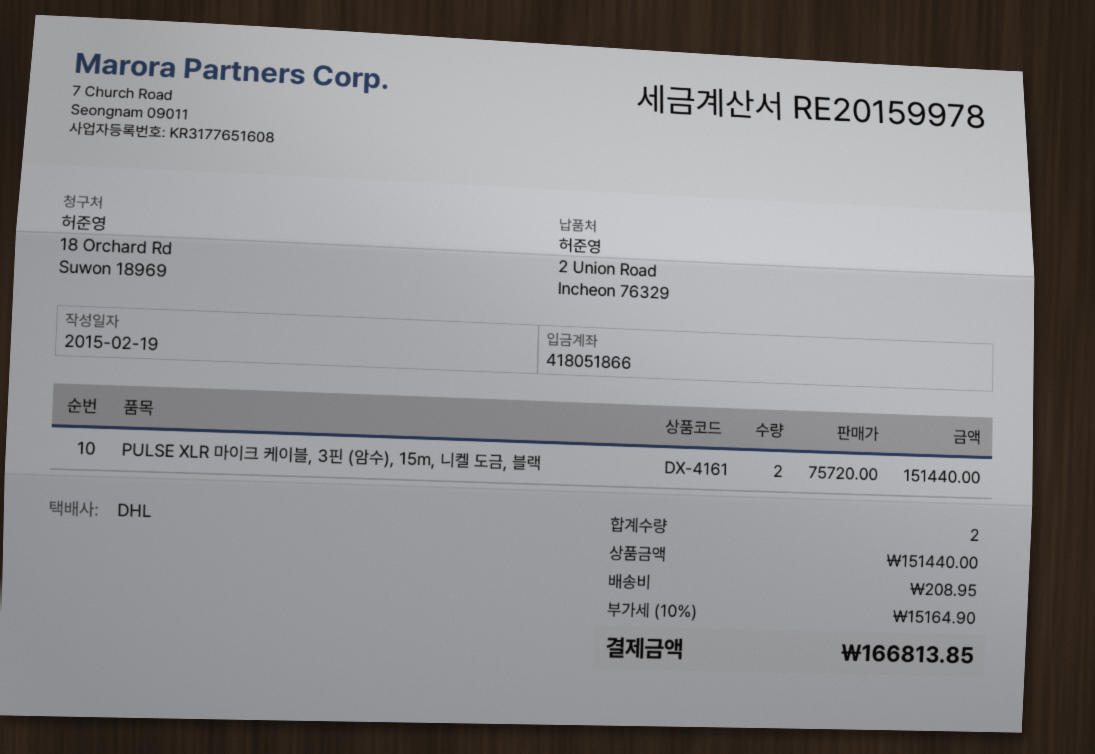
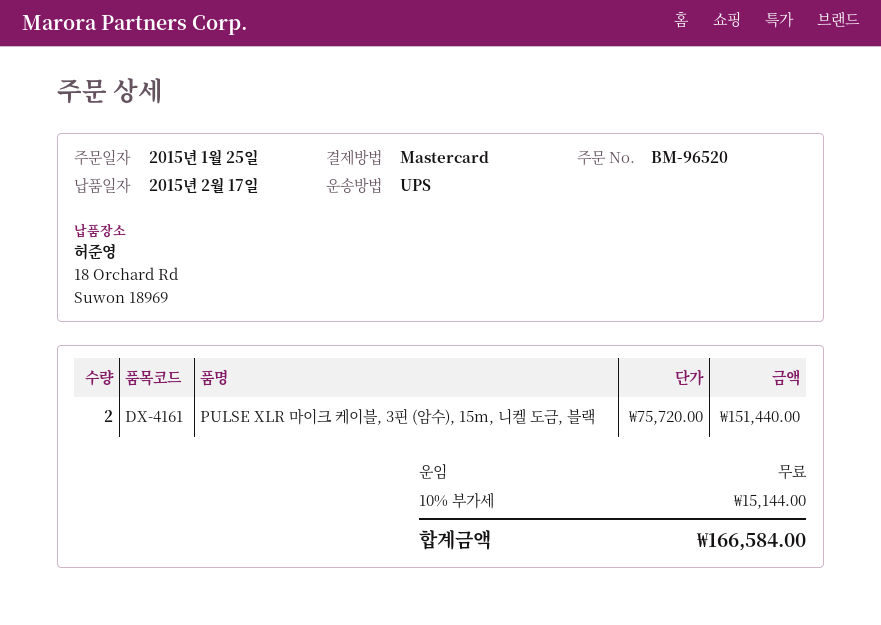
shipping method: DHL -> UPS
ship to: 2 Union Road, Incheon 76329 -> 18 Orchard Rd, Suwon 18969
shipping: 208.95 -> 0.00
tax: 10% = 15164.90 -> 10% = 15144.00
total: 166813.85 -> 166584.00

